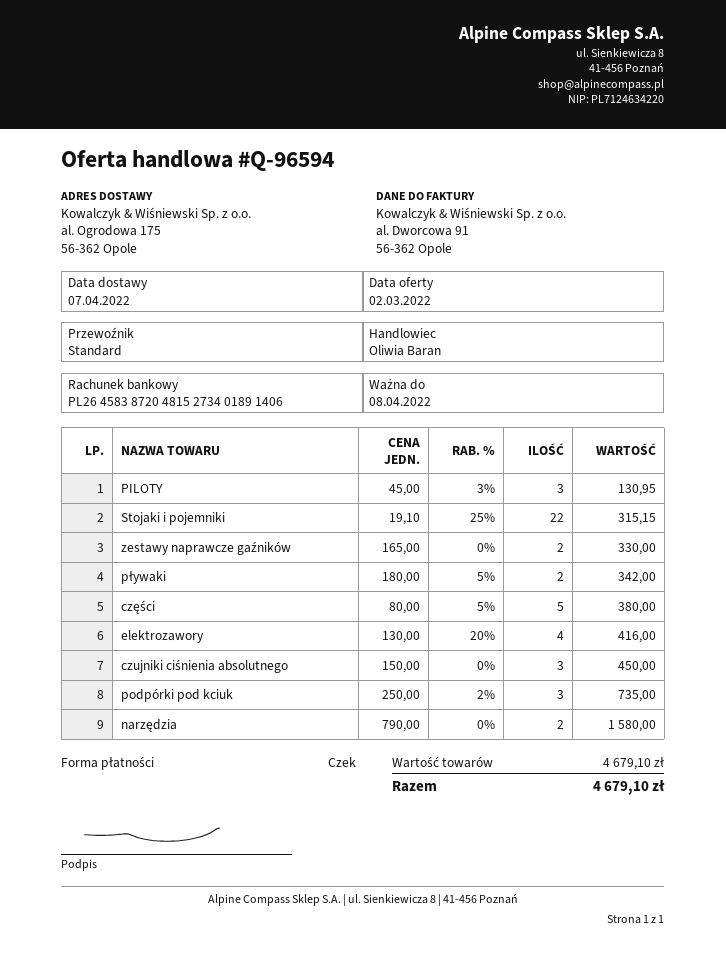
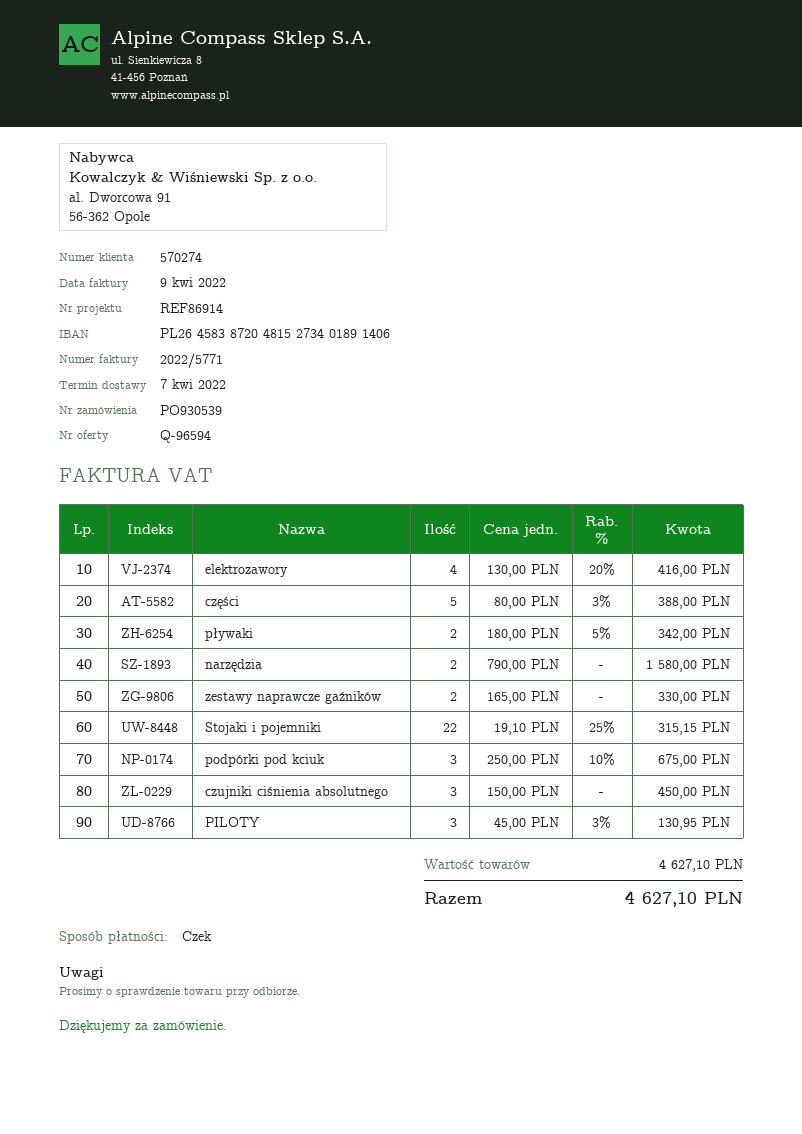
części: 5 x 80.00 - 5% = 380.00 -> 5 x 80.00 - 3% = 388.00
podpórki pod kciuk: 3 x 250.00 - 2% = 735.00 -> 3 x 250.00 - 10% = 675.00
subtotal: 4679.10 -> 4627.10
total: 4679.10 -> 4627.10

